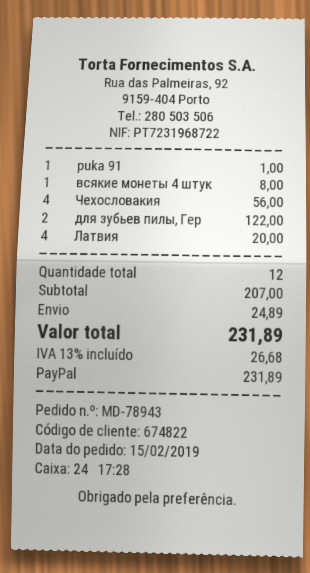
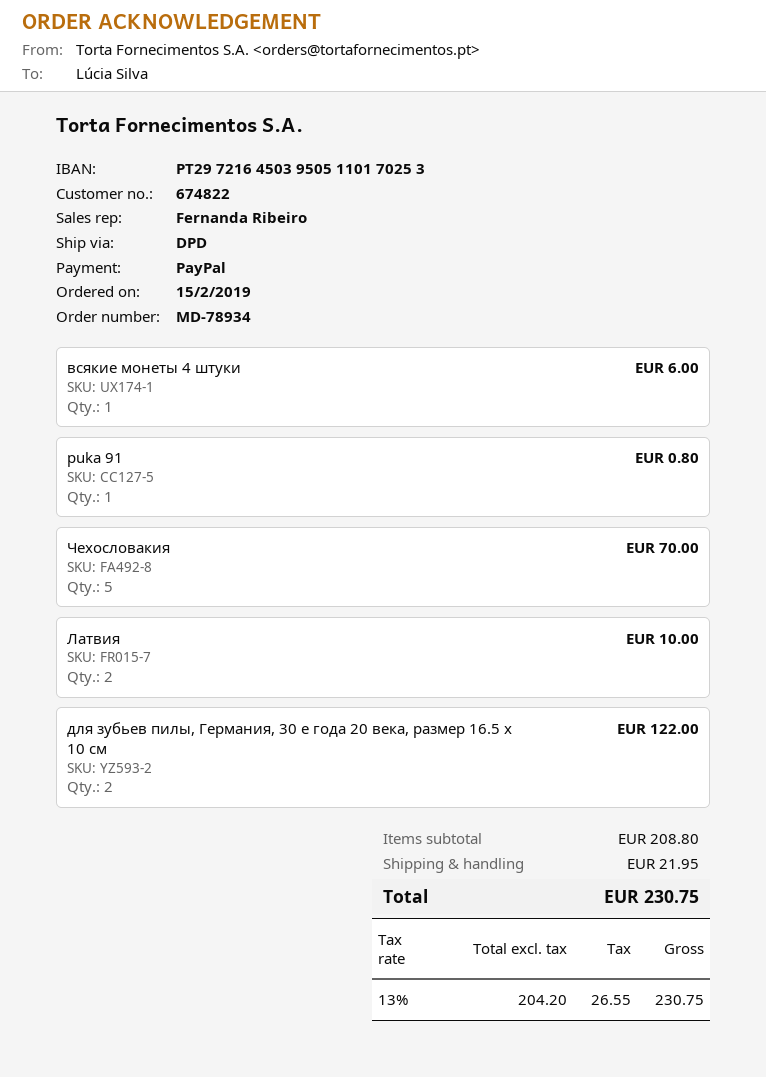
order number: MD-78943 -> MD-78934
puka 91: 1 for 1.00 -> 1 for 0.80
всякие монеты 4 штук: 1 for 8.00 -> 1 for 6.00
Чехословакия: 4 for 56.00 -> 5 for 70.00
Латвия: 4 for 20.00 -> 2 for 10.00
subtotal: 207.00 -> 208.80
shipping: 24.89 -> 21.95
tax: 13% = 26.68 -> 13% = 26.55
total: 231.89 -> 230.75

